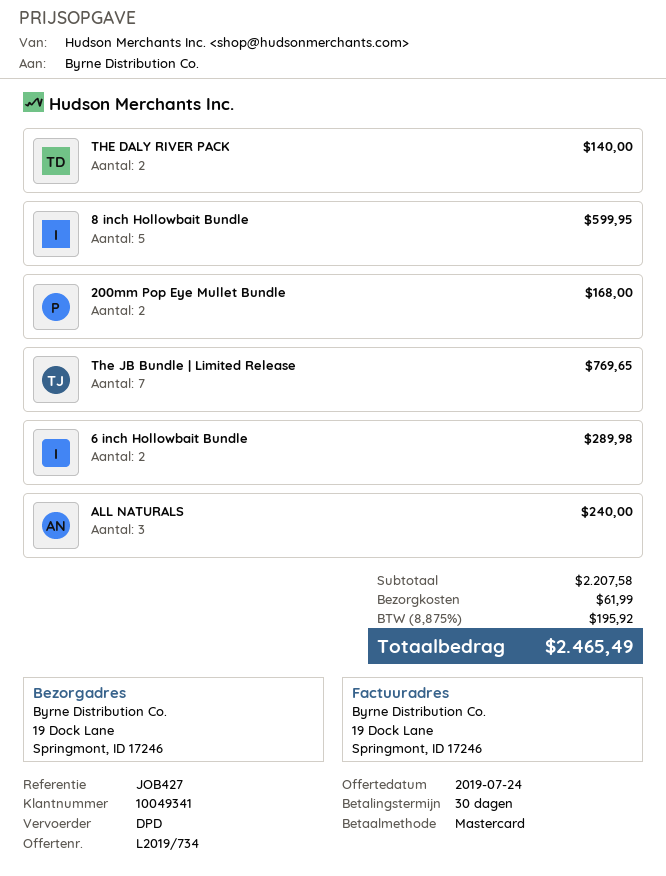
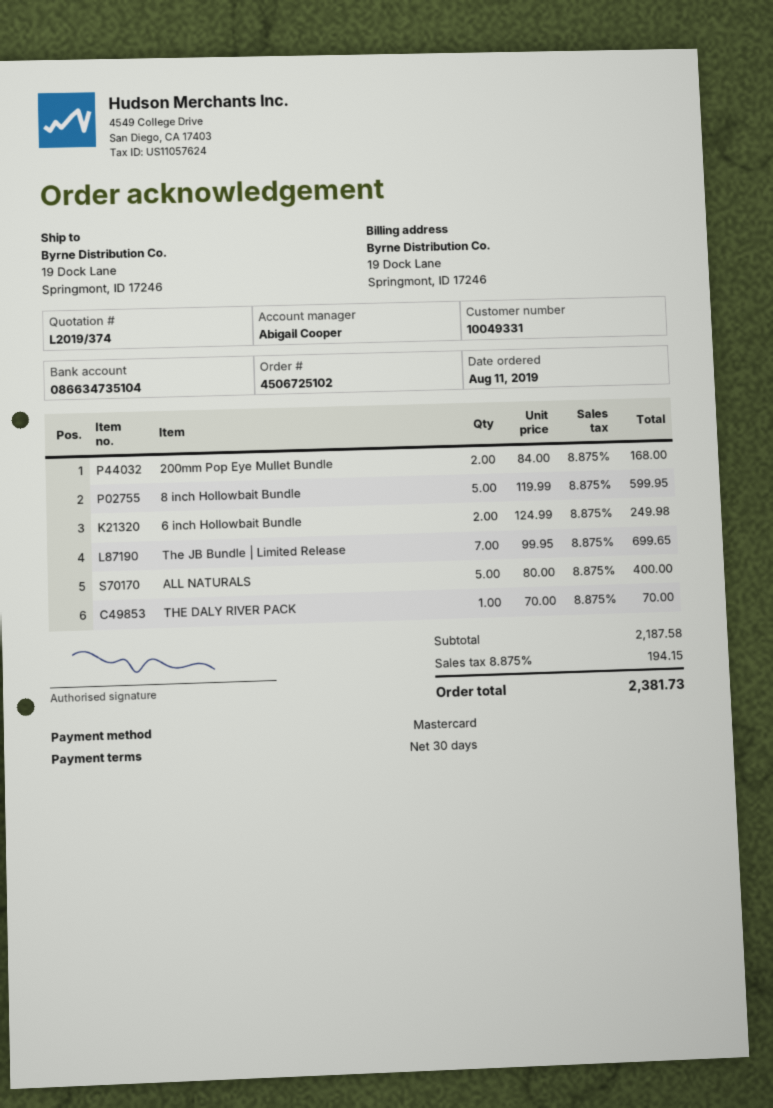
quote number: L2019/734 -> L2019/374
customer number: 10049341 -> 10049331
THE DALY RIVER PACK: 2 for 140.00 -> 1 for 70.00
The JB Bundle | Limited Release: 7 for 769.65 -> 7 for 699.65
6 inch Hollowbait Bundle: 2 for 289.98 -> 2 for 249.98
ALL NATURALS: 3 for 240.00 -> 5 for 400.00
subtotal: 2207.58 -> 2187.58
shipping: 61.99 -> none
tax: 8.875% = 195.92 -> 8.875% = 194.15
total: 2465.49 -> 2381.73

